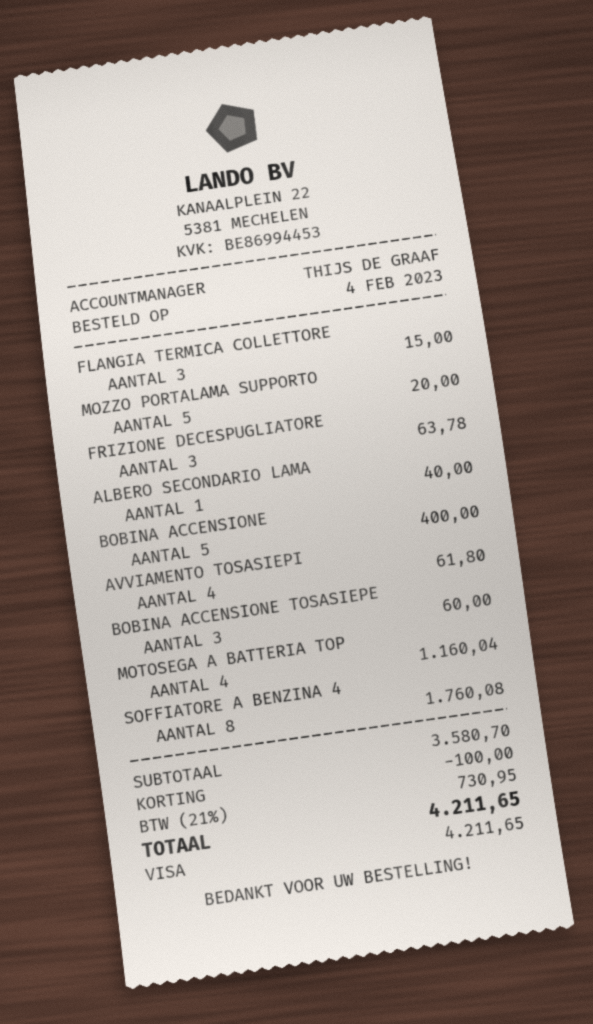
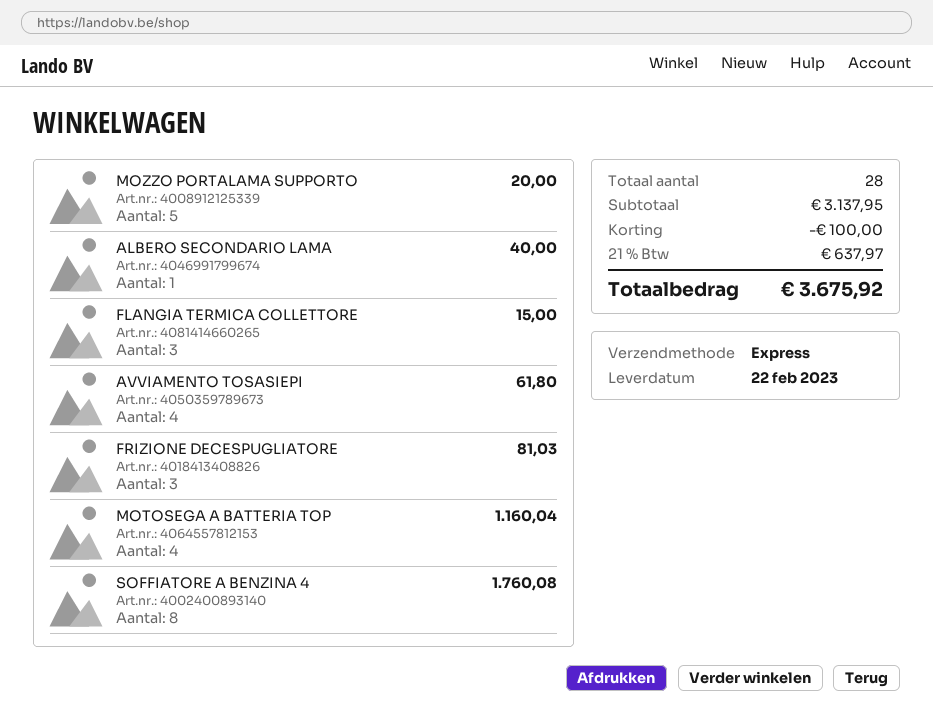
FRIZIONE DECESPUGLIATORE: 3 for 63.78 -> 3 for 81.03
BOBINA ACCENSIONE: 5 for 400.00 -> none
BOBINA ACCENSIONE TOSASIEPE: 3 for 60.00 -> none
subtotal: 3580.70 -> 3137.95
tax: 21% = 730.95 -> 21% = 637.97
total: 4211.65 -> 3675.92

